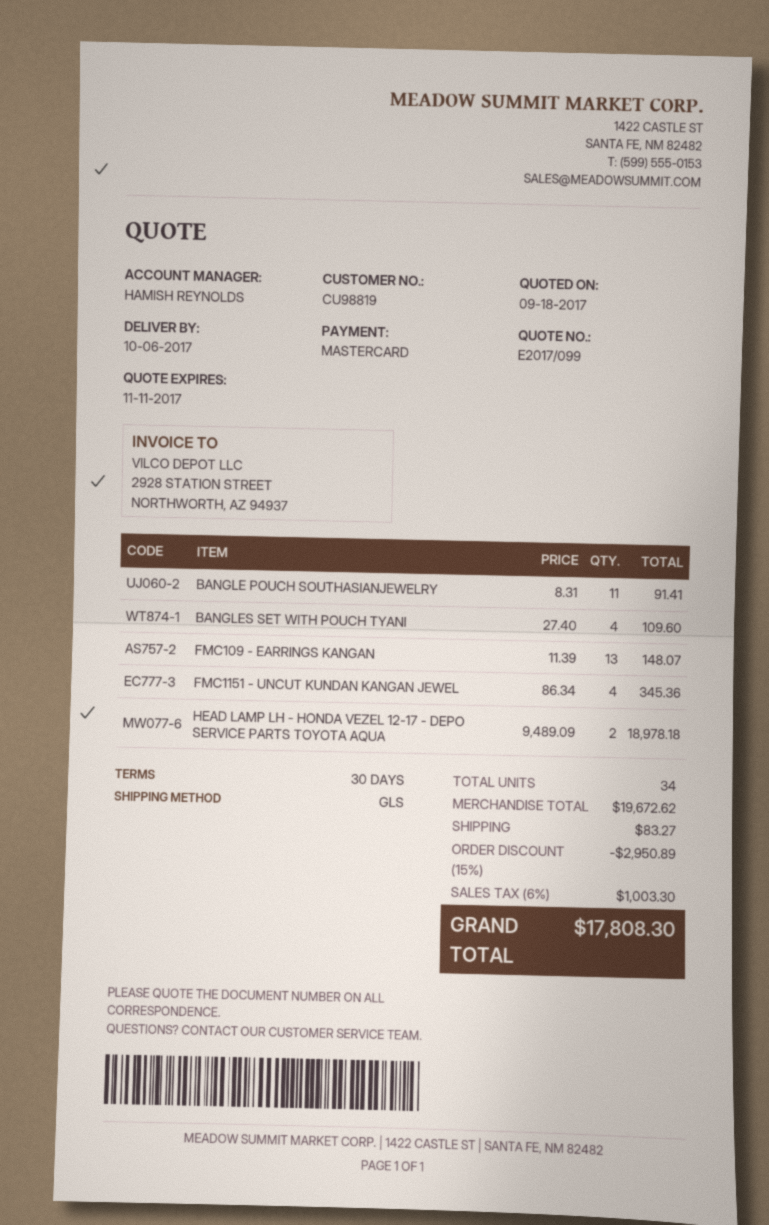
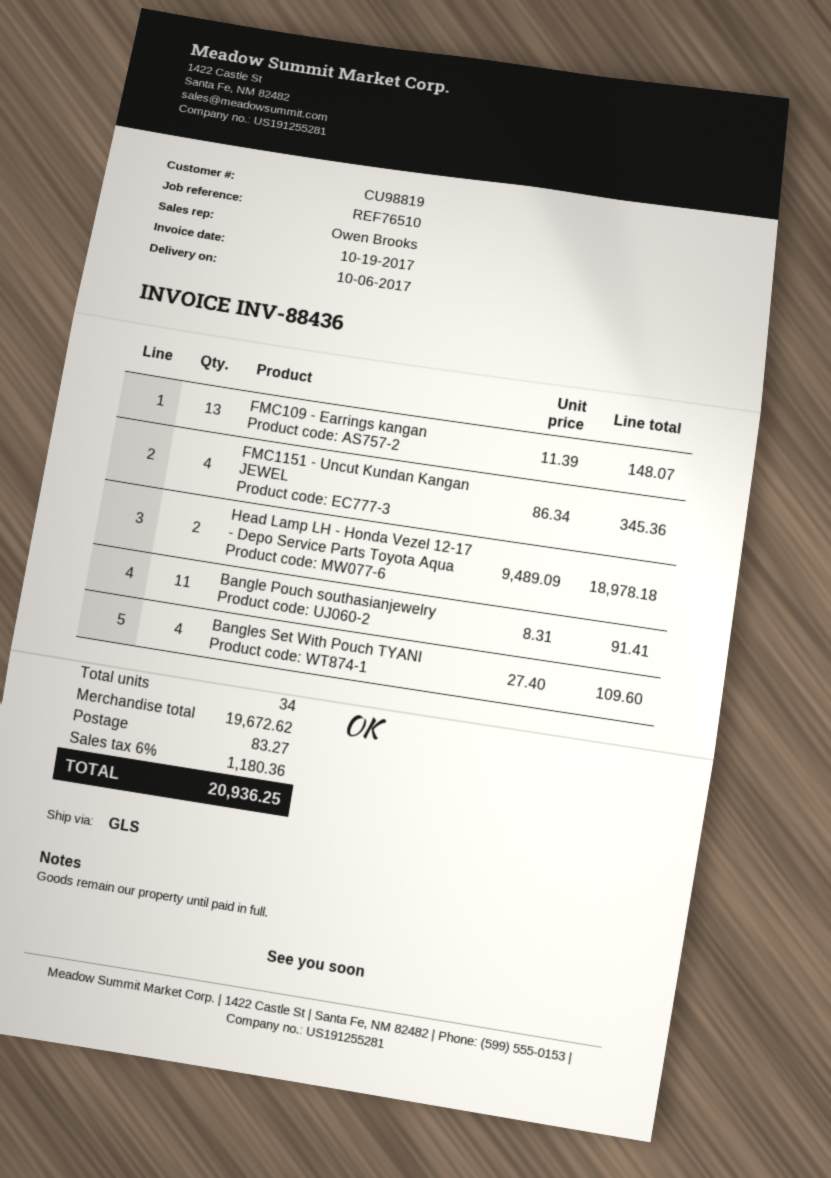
sales rep: HAMISH REYNOLDS -> Owen Brooks
discount: 15% = 2950.89 -> none
tax: 6% = 1003.30 -> 6% = 1180.36
total: 17808.30 -> 20936.25

